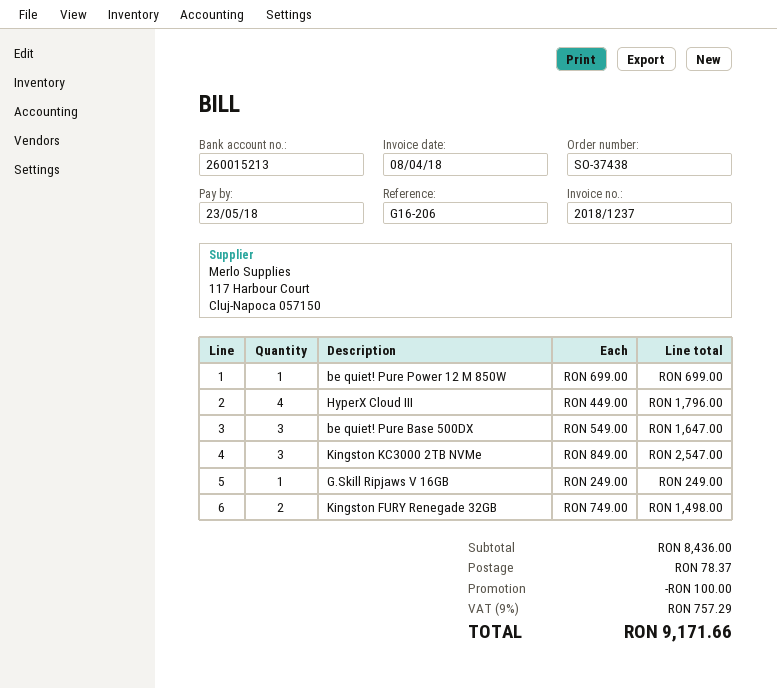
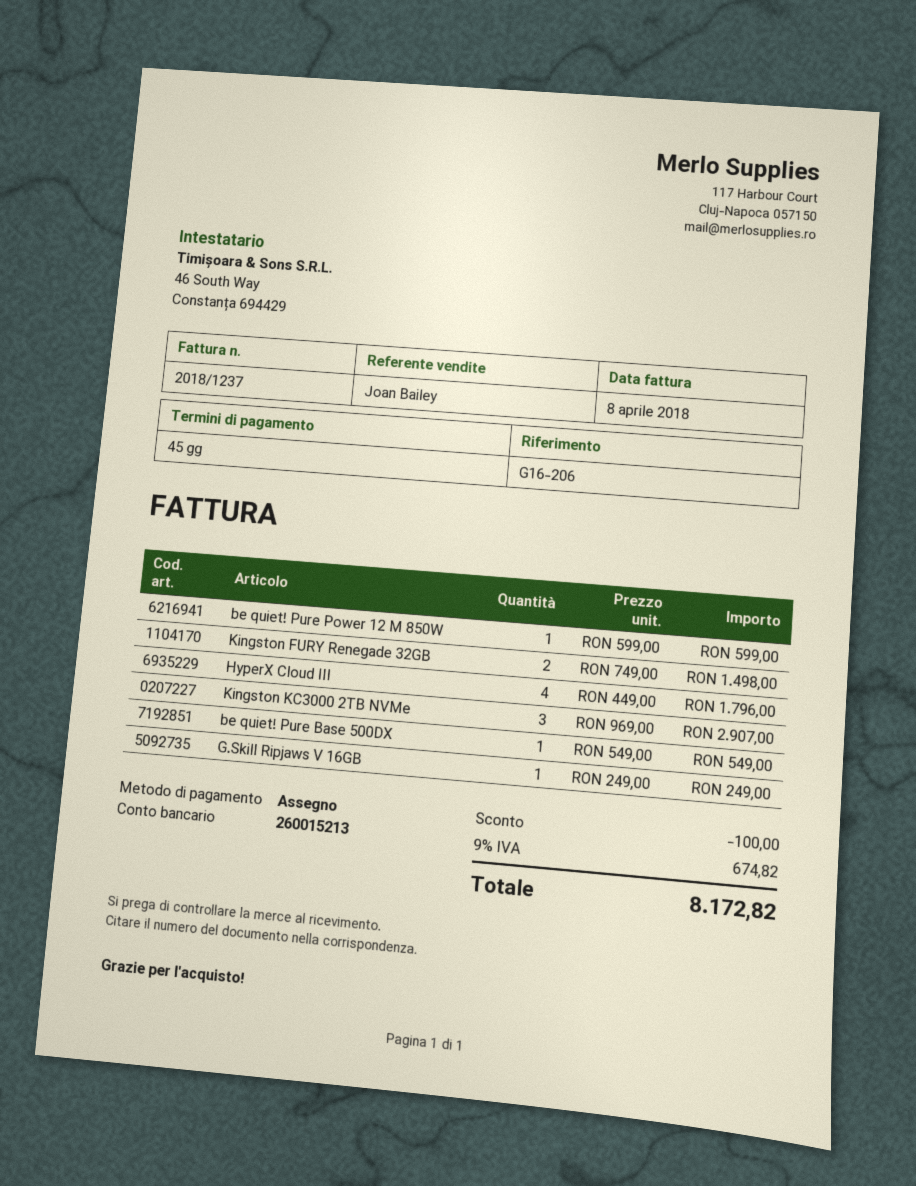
be quiet! Pure Power 12 M 850W: 1 x 699.00 = 699.00 -> 1 x 599.00 = 599.00
be quiet! Pure Base 500DX: 3 x 549.00 = 1647.00 -> 1 x 549.00 = 549.00
Kingston KC3000 2TB NVMe: 3 x 849.00 = 2547.00 -> 3 x 969.00 = 2907.00
shipping: 78.37 -> none
tax: 9% = 757.29 -> 9% = 674.82
total: 9171.66 -> 8172.82

